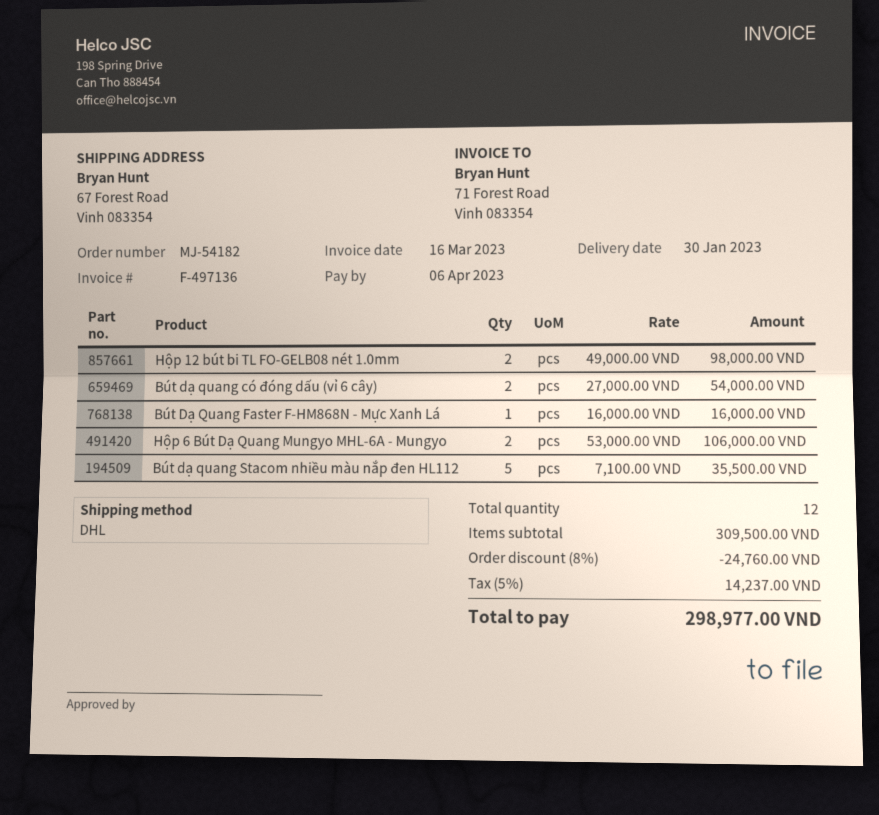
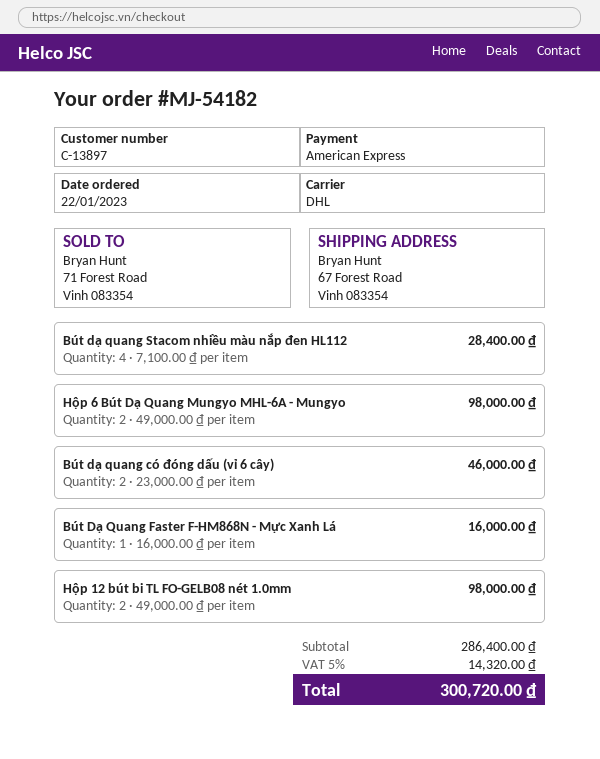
Bút dạ quang có đóng dấu (vỉ 6 cây): 2 x 27000.00 = 54000.00 -> 2 x 23000.00 = 46000.00
Hộp 6 Bút Dạ Quang Mungyo MHL-6A - Mungyo: 2 x 53000.00 = 106000.00 -> 2 x 49000.00 = 98000.00
Bút dạ quang Stacom nhiều màu nắp đen HL112: 5 x 7100.00 = 35500.00 -> 4 x 7100.00 = 28400.00
subtotal: 309500.00 -> 286400.00
discount: 8% = 24760.00 -> none
tax: 5% = 14237.00 -> 5% = 14320.00
total: 298977.00 -> 300720.00

